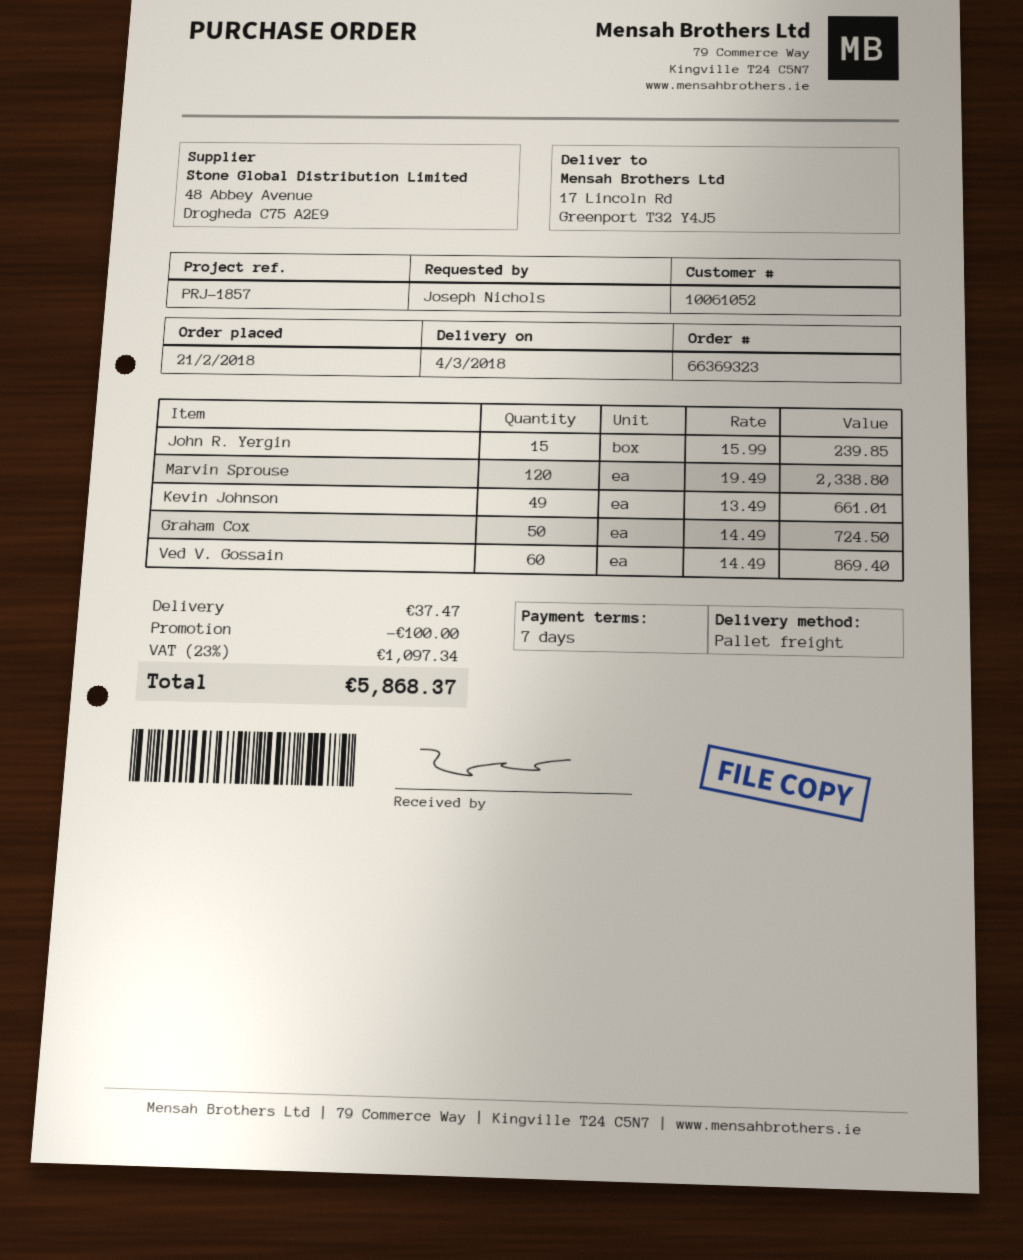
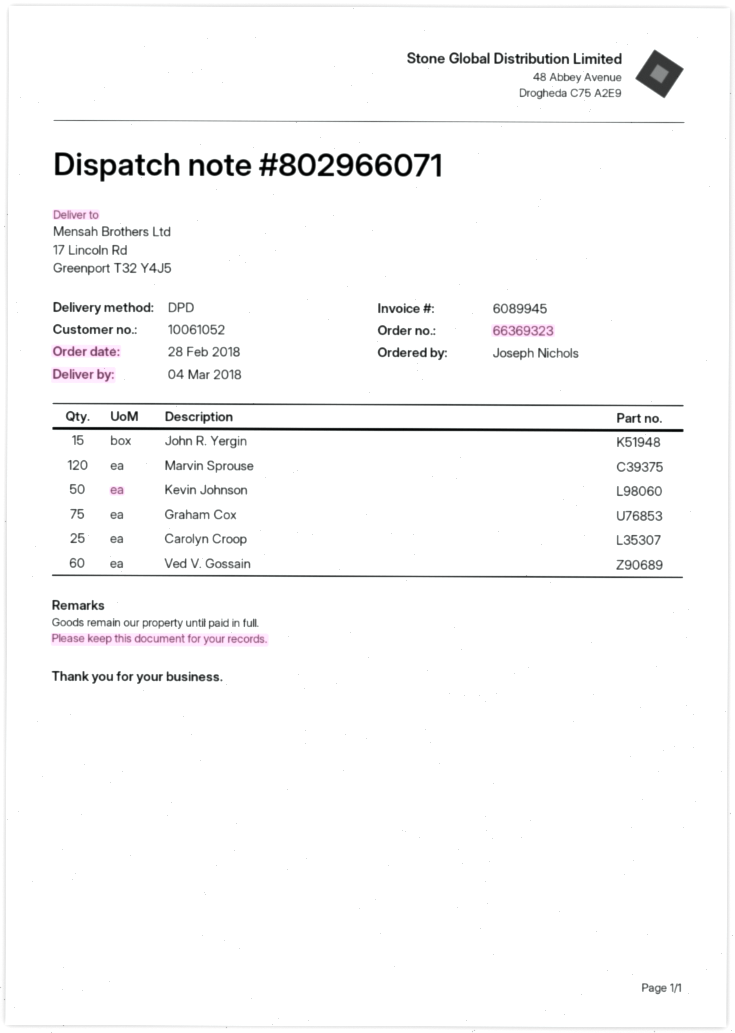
order date: 2018-02-21 -> 2018-02-28
shipping method: pallet freight -> DPD
Kevin Johnson: 49 -> 50
Graham Cox: 50 -> 75
Carolyn Croop: none -> 25

